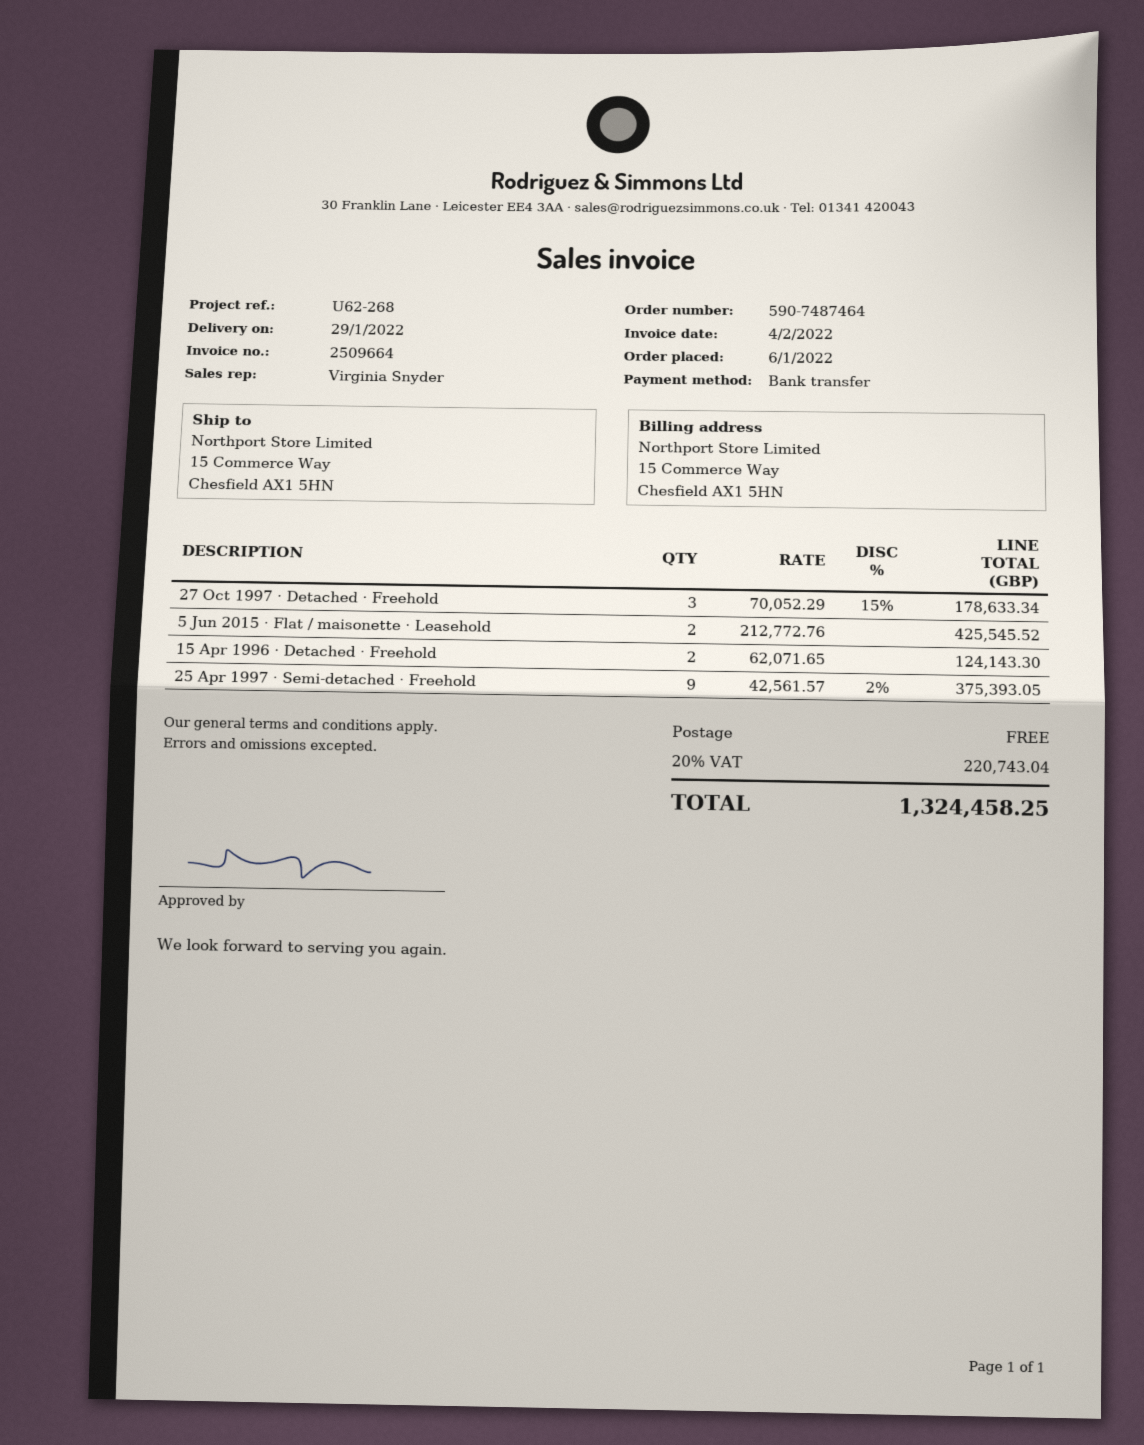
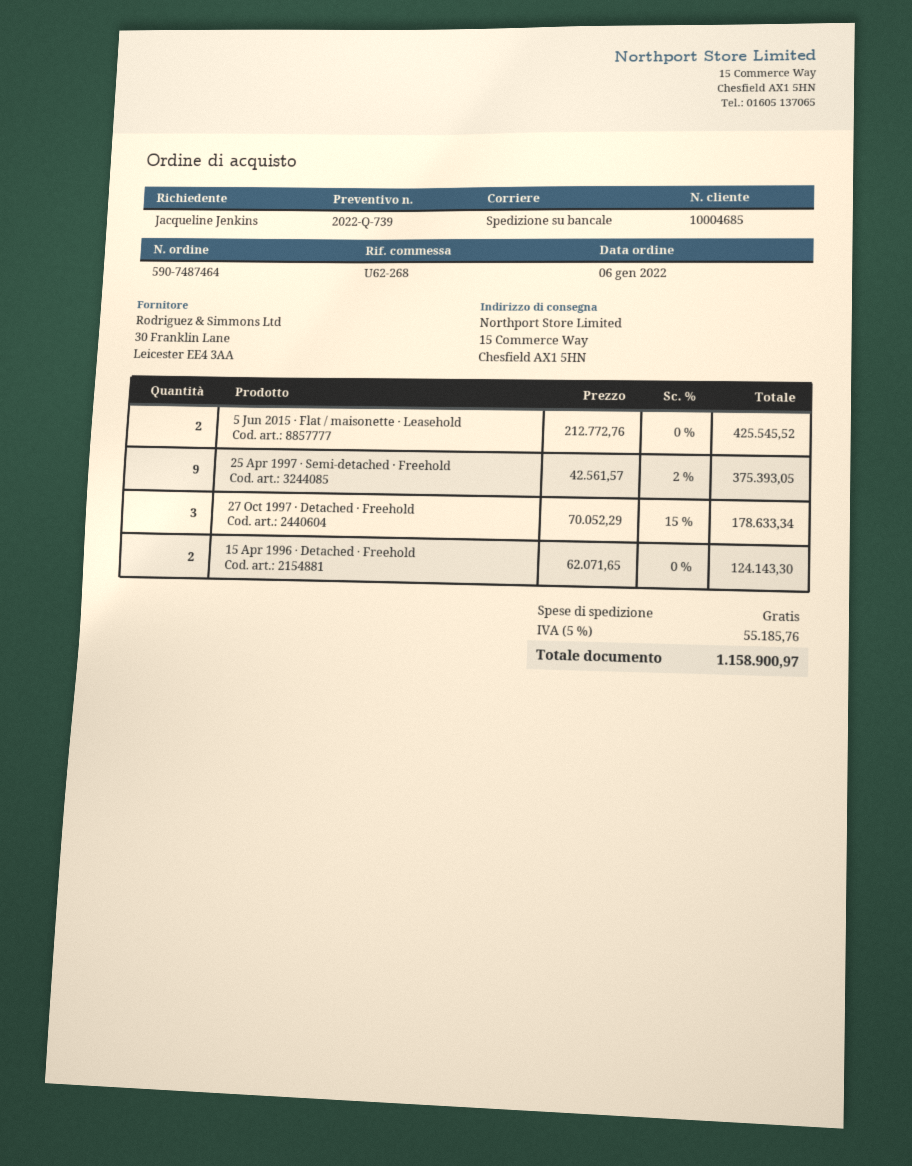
tax: 20% = 220743.04 -> 5% = 55185.76
total: 1324458.25 -> 1158900.97

